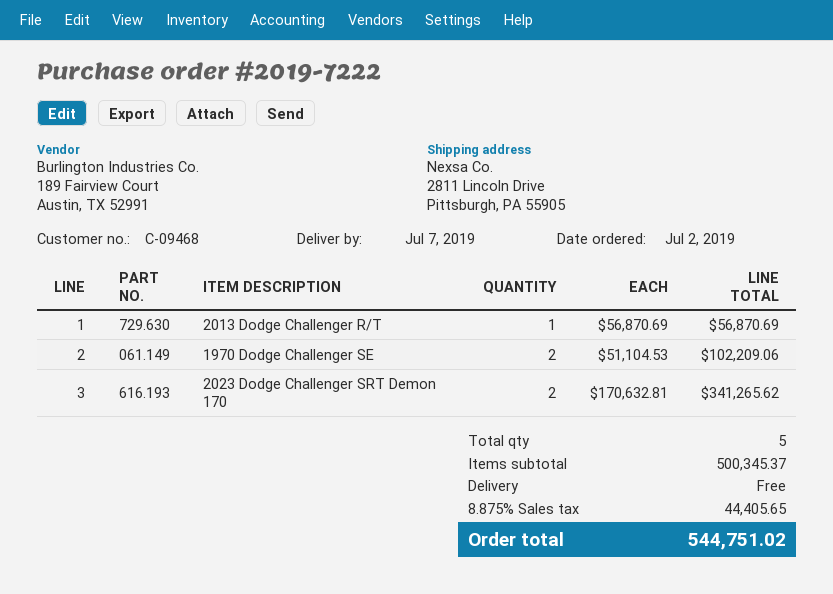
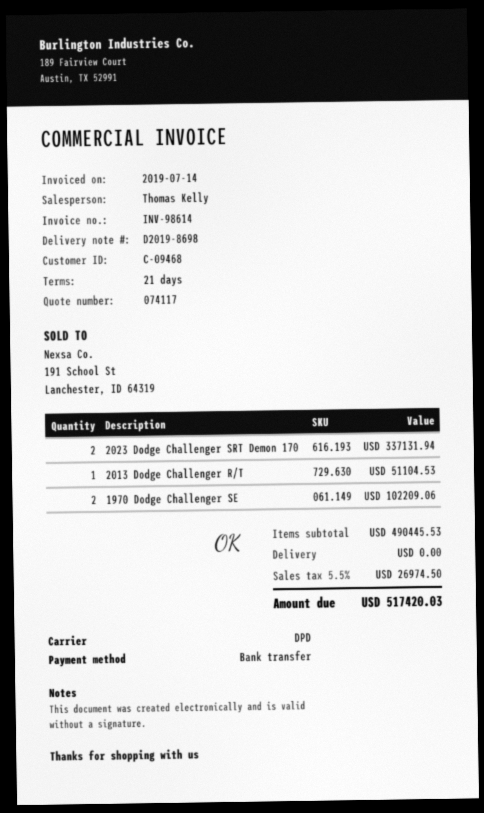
2013 Dodge Challenger R/T: 1 for 56870.69 -> 1 for 51104.53
2023 Dodge Challenger SRT Demon 170: 2 for 341265.62 -> 2 for 337131.94
subtotal: 500345.37 -> 490445.53
tax: 8.875% = 44405.65 -> 5.5% = 26974.50
total: 544751.02 -> 517420.03

